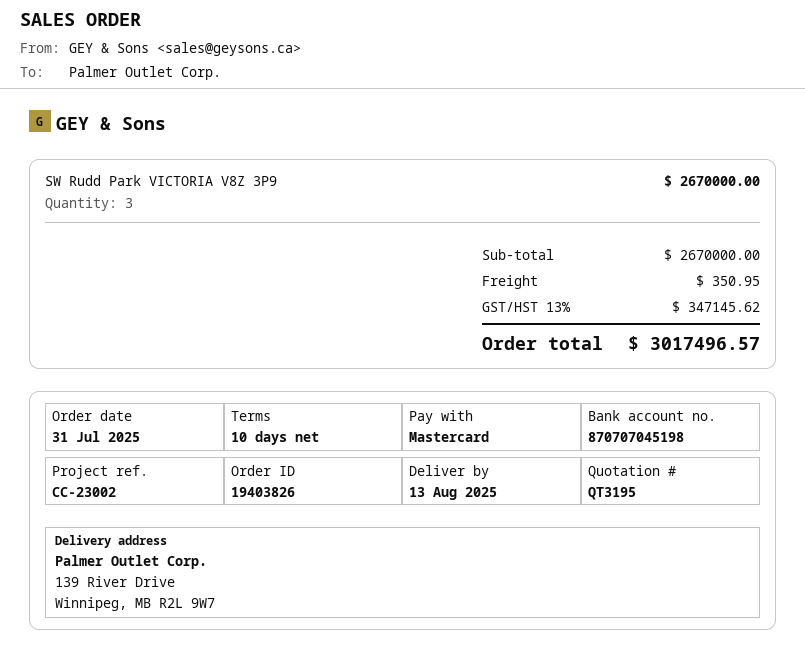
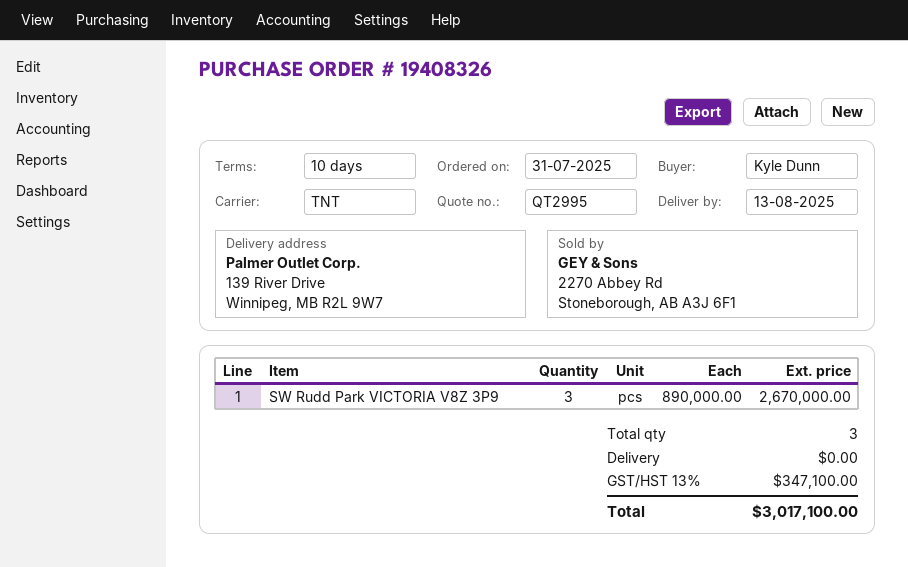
quote number: QT3195 -> QT2995
order number: 19403826 -> 19408326
shipping: 350.95 -> 0.00
tax: 13% = 347145.62 -> 13% = 347100.00
total: 3017496.57 -> 3017100.00

